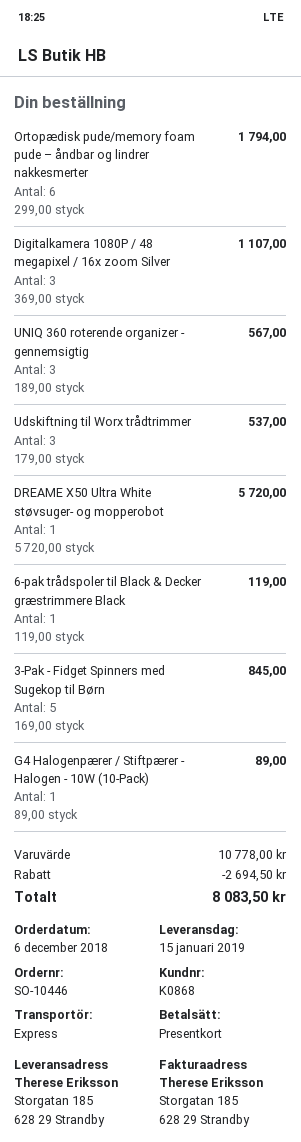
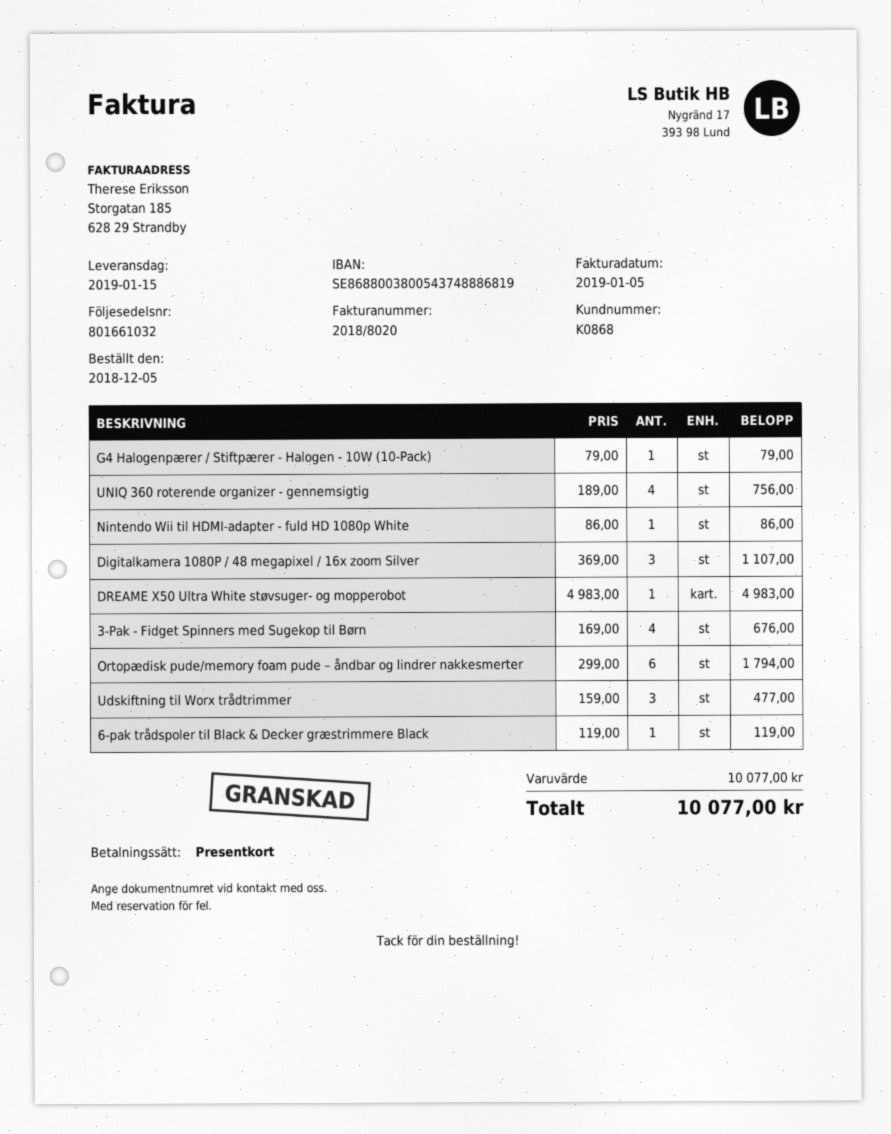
order date: 2018-12-06 -> 2018-12-05
UNIQ 360 roterende organizer - gennemsigtig: 3 x 189.00 = 567.00 -> 4 x 189.00 = 756.00
Udskiftning til Worx trådtrimmer: 3 x 179.00 = 537.00 -> 3 x 159.00 = 477.00
DREAME X50 Ultra White støvsuger- og mopperobot: 1 x 5720.00 = 5720.00 -> 1 x 4983.00 = 4983.00
3-Pak - Fidget Spinners med Sugekop til Børn: 5 x 169.00 = 845.00 -> 4 x 169.00 = 676.00
G4 Halogenpærer / Stiftpærer - Halogen - 10W (10-Pack): 1 x 89.00 = 89.00 -> 1 x 79.00 = 79.00
Nintendo Wii til HDMI-adapter - fuld HD 1080p White: none -> 1 x 86.00 = 86.00
subtotal: 10778.00 -> 10077.00
discount: 2694.50 -> none
total: 8083.50 -> 10077.00

